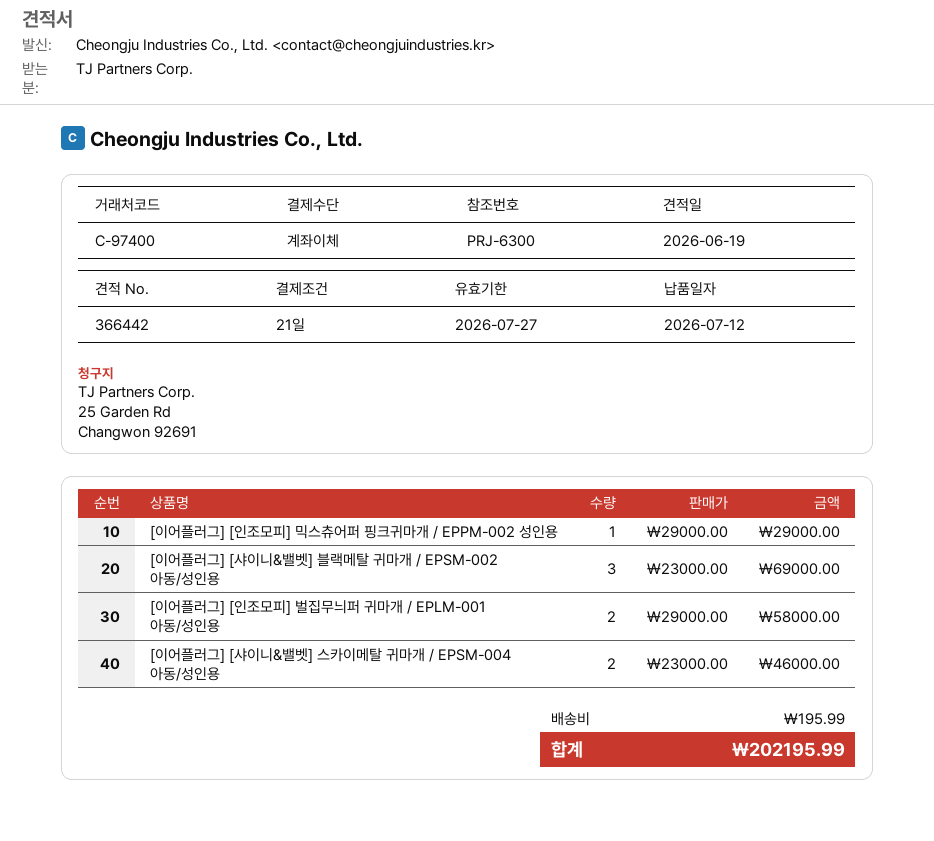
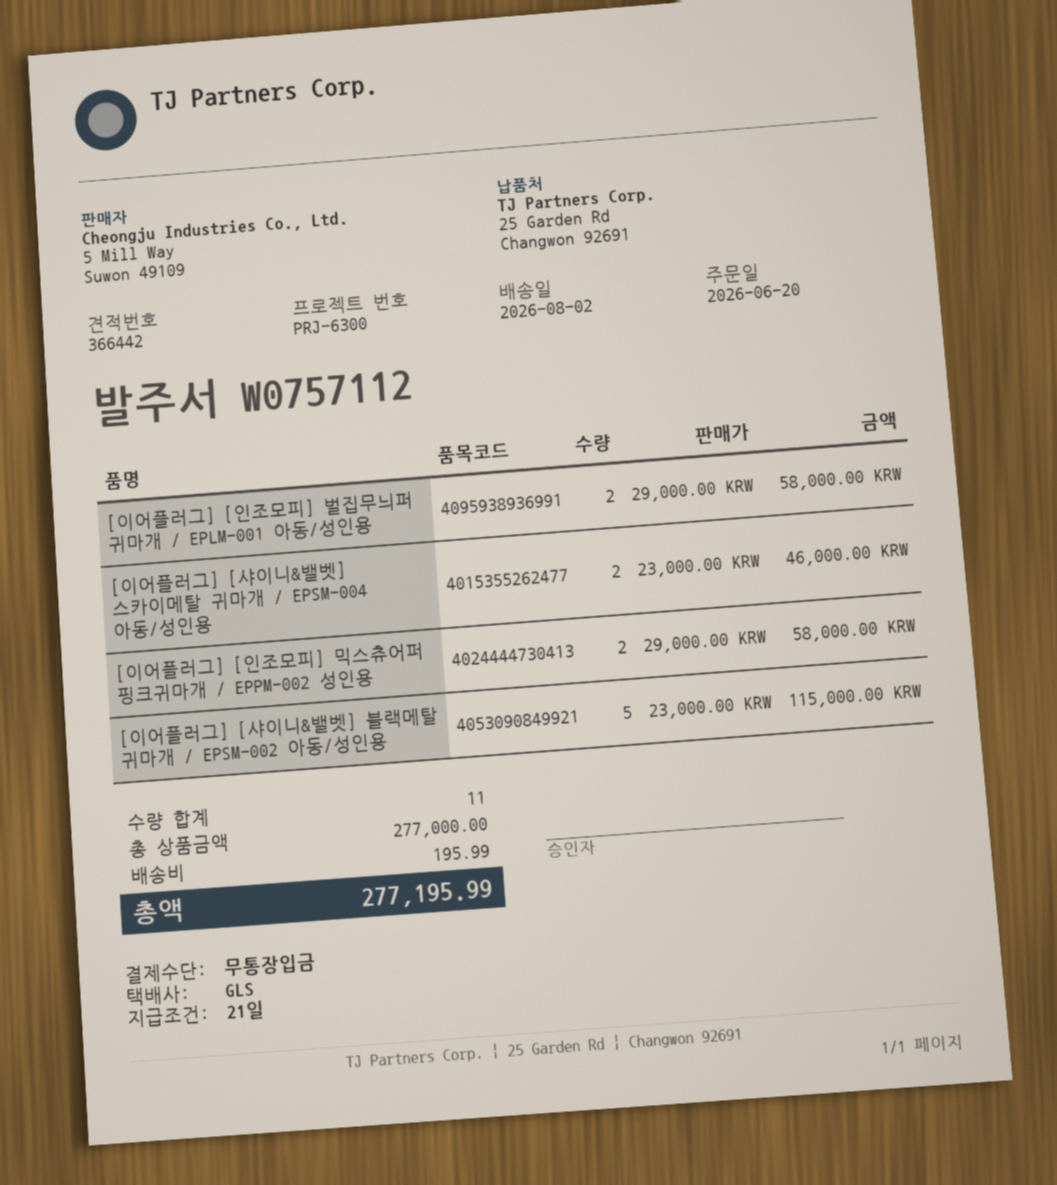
delivery date: 2026-07-12 -> 2026-08-02
[이어플러그] [인조모피] 믹스츄어퍼 핑크귀마개 / EPPM-002 성인용: 1 x 29000.00 = 29000.00 -> 2 x 29000.00 = 58000.00
[이어플러그] [샤이니&밸벳] 블랙메탈 귀마개 / EPSM-002 아동/성인용: 3 x 23000.00 = 69000.00 -> 5 x 23000.00 = 115000.00
total: 202195.99 -> 277195.99

